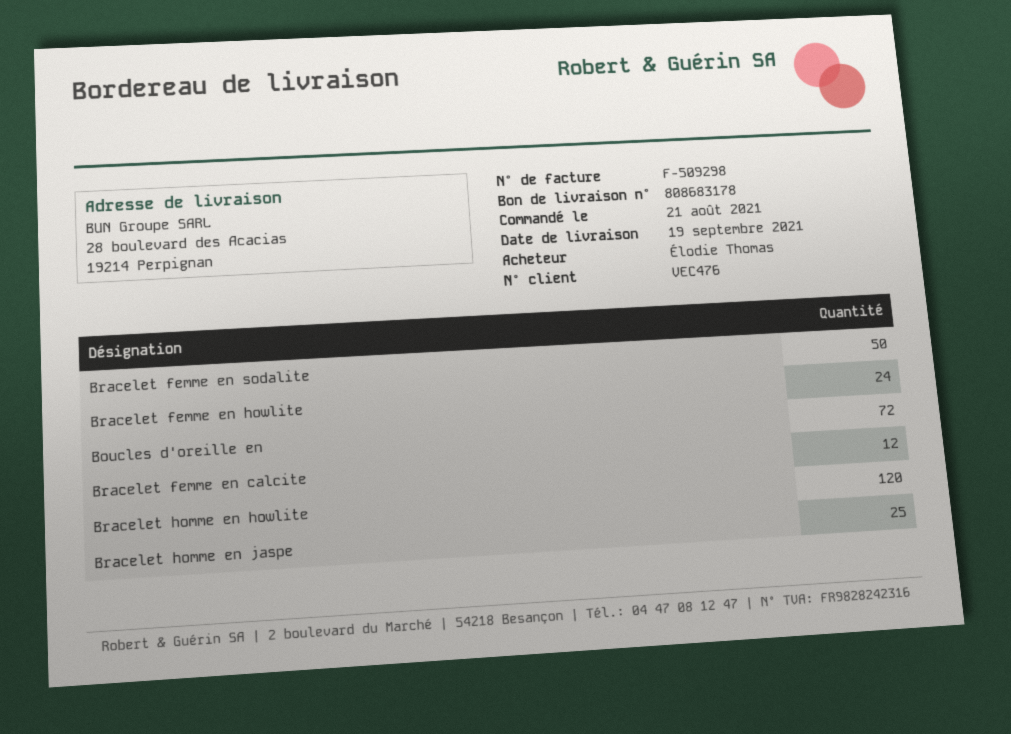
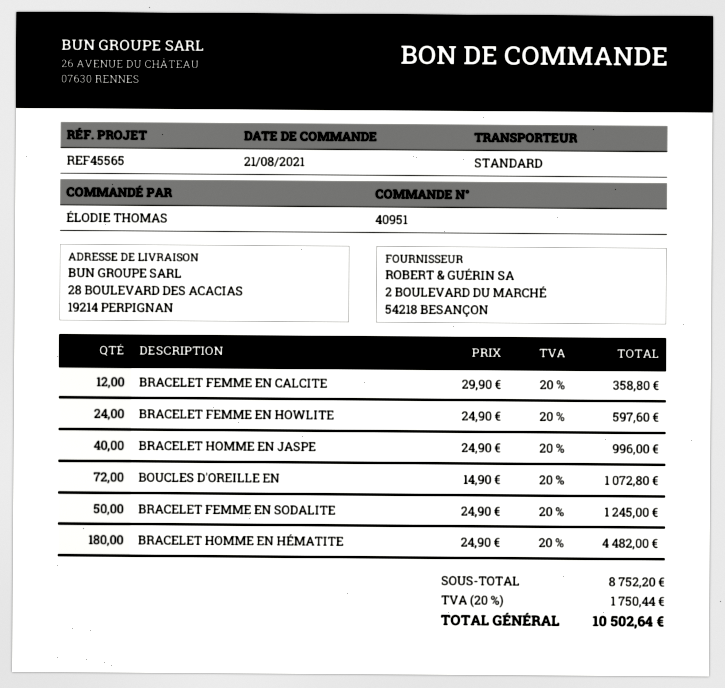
Bracelet homme en howlite: 120 -> none
Bracelet homme en jaspe: 25 -> 40
BRACELET HOMME EN HÉMATITE: none -> 180

